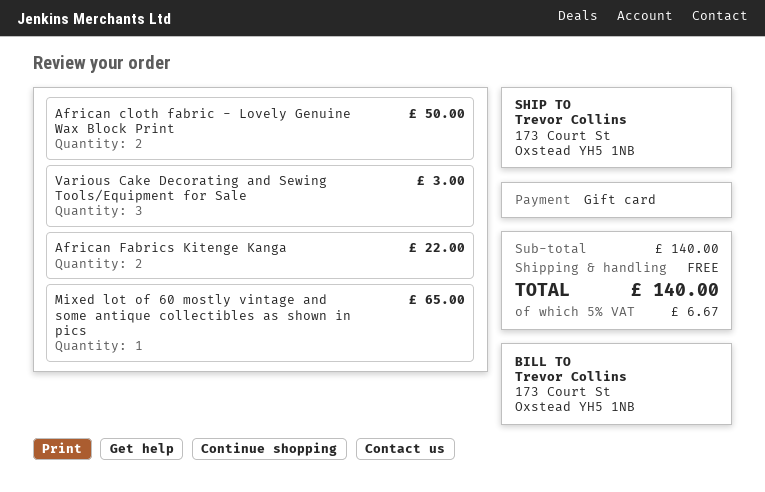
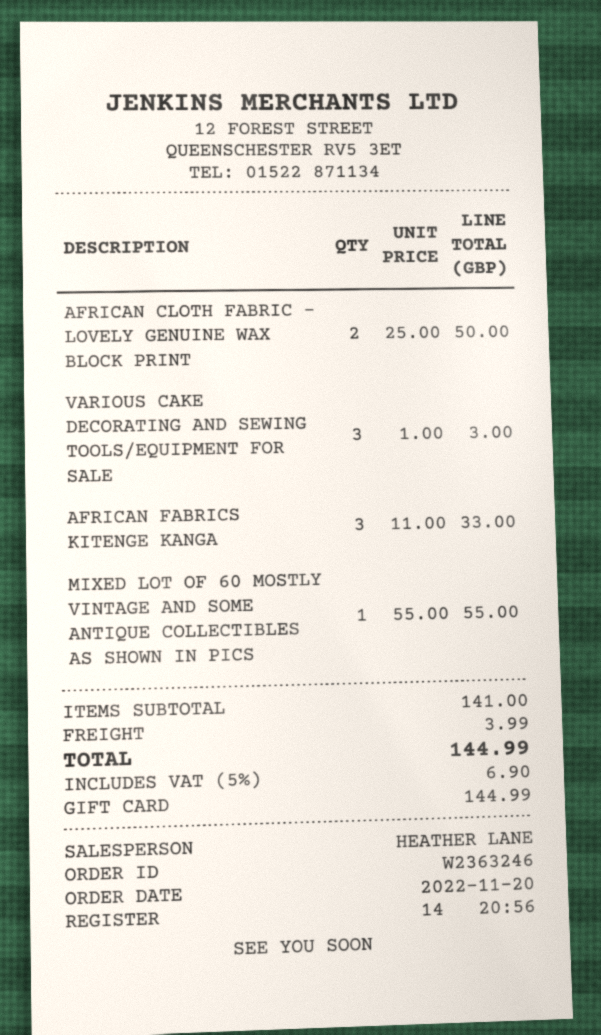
African Fabrics Kitenge Kanga: 2 for 22.00 -> 3 for 33.00
Mixed lot of 60 mostly vintage and some antique collectibles as shown in pics: 1 for 65.00 -> 1 for 55.00
subtotal: 140.00 -> 141.00
shipping: 0.00 -> 3.99
tax: 5% = 6.67 -> 5% = 6.90
total: 140.00 -> 144.99

